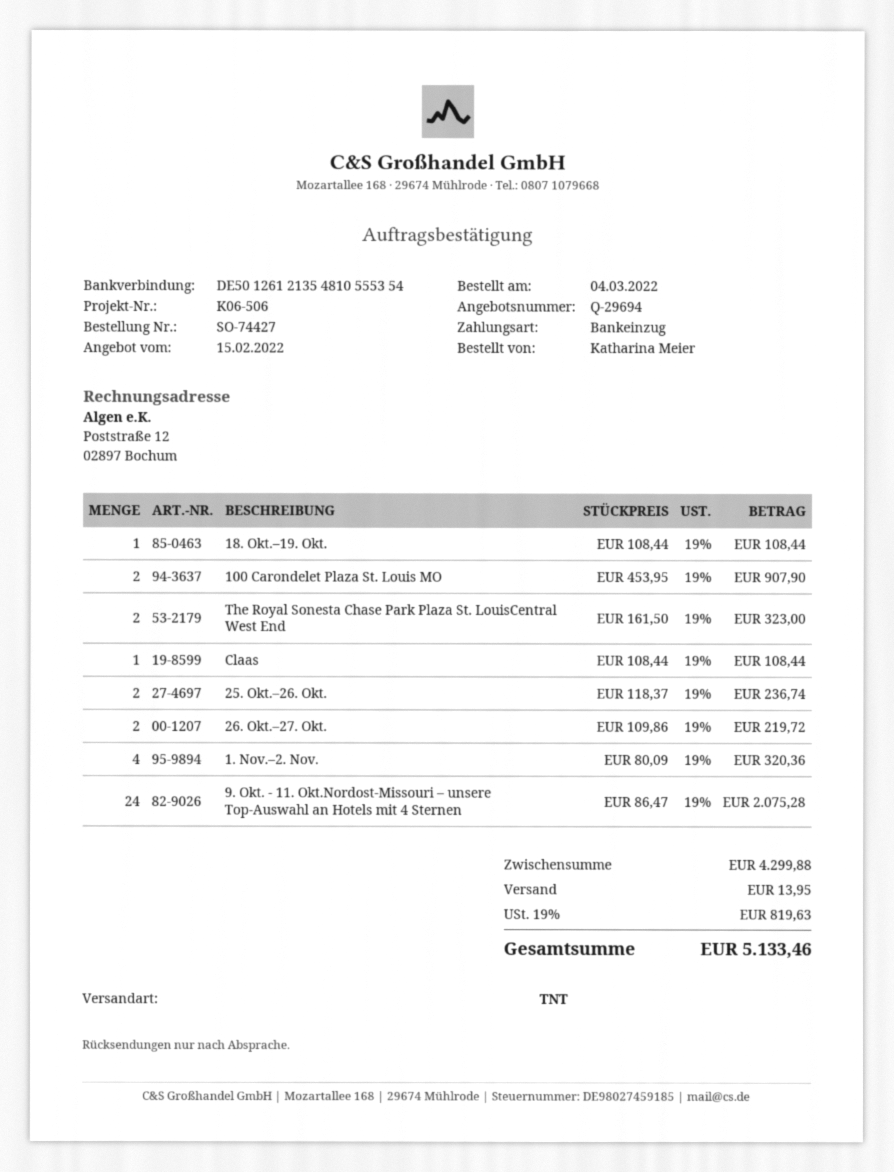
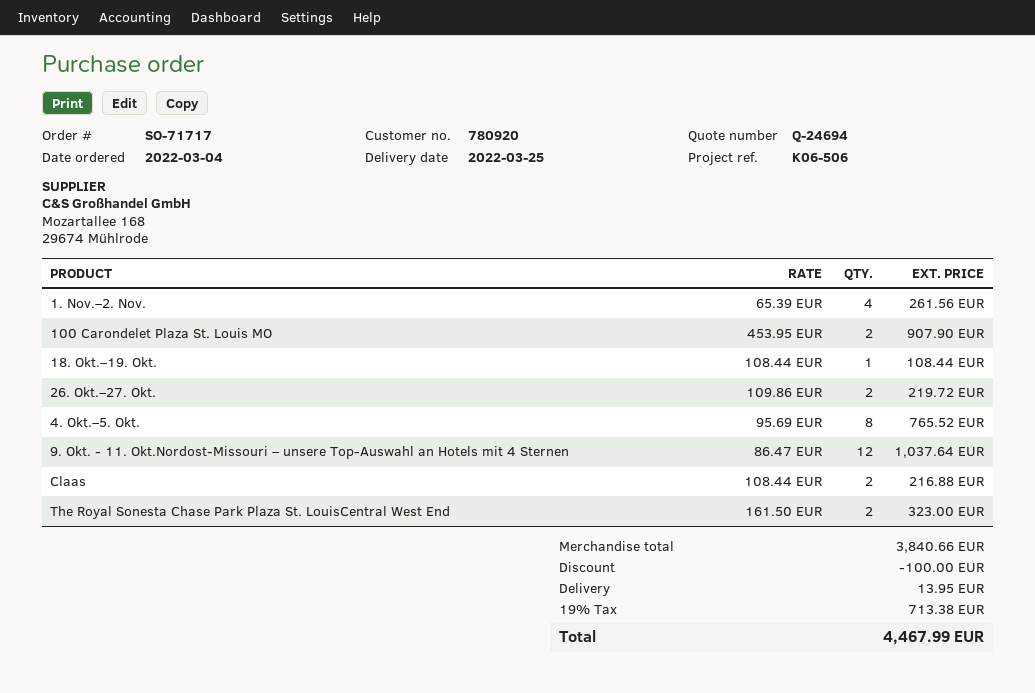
quote number: Q-29694 -> Q-24694
order number: SO-74427 -> SO-71717
Claas: 1 x 108.44 = 108.44 -> 2 x 108.44 = 216.88
25. Okt.–26. Okt.: 2 x 118.37 = 236.74 -> none
1. Nov.–2. Nov.: 4 x 80.09 = 320.36 -> 4 x 65.39 = 261.56
9. Okt. - 11. Okt.Nordost-Missouri – unsere Top-Auswahl an Hotels mit 4 Sternen: 24 x 86.47 = 2075.28 -> 12 x 86.47 = 1037.64
4. Okt.–5. Okt.: none -> 8 x 95.69 = 765.52
subtotal: 4299.88 -> 3840.66
discount: none -> 100.00
tax: 19% = 819.63 -> 19% = 713.38
total: 5133.46 -> 4467.99

